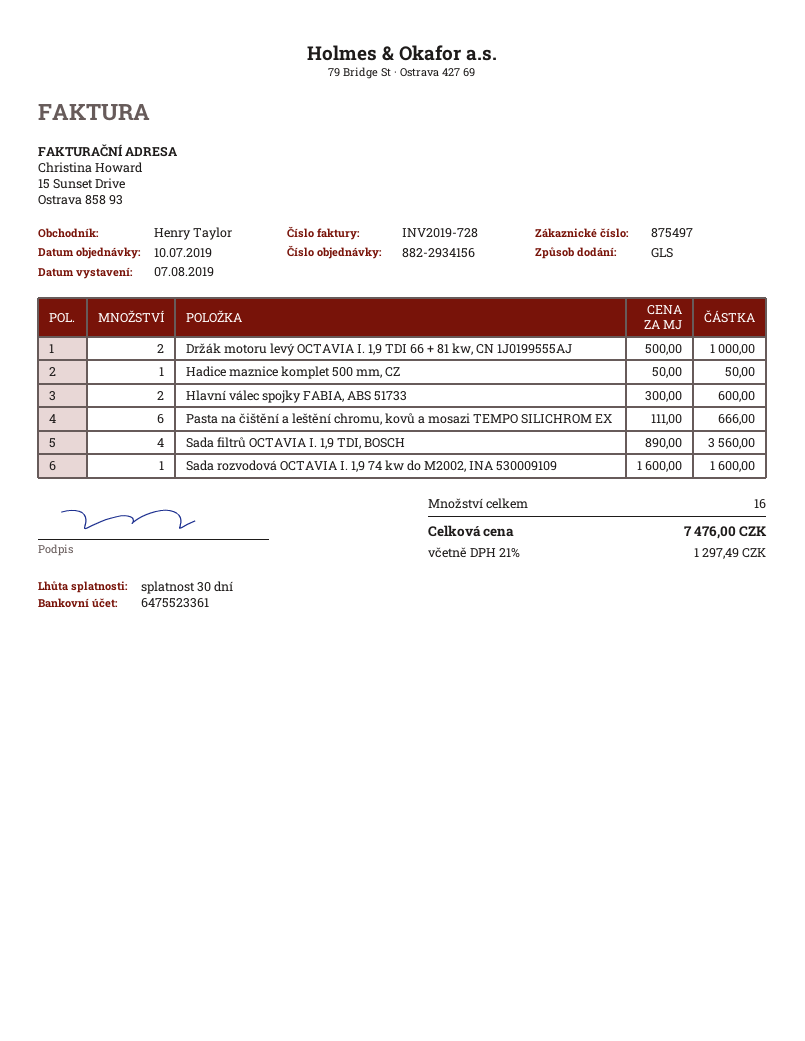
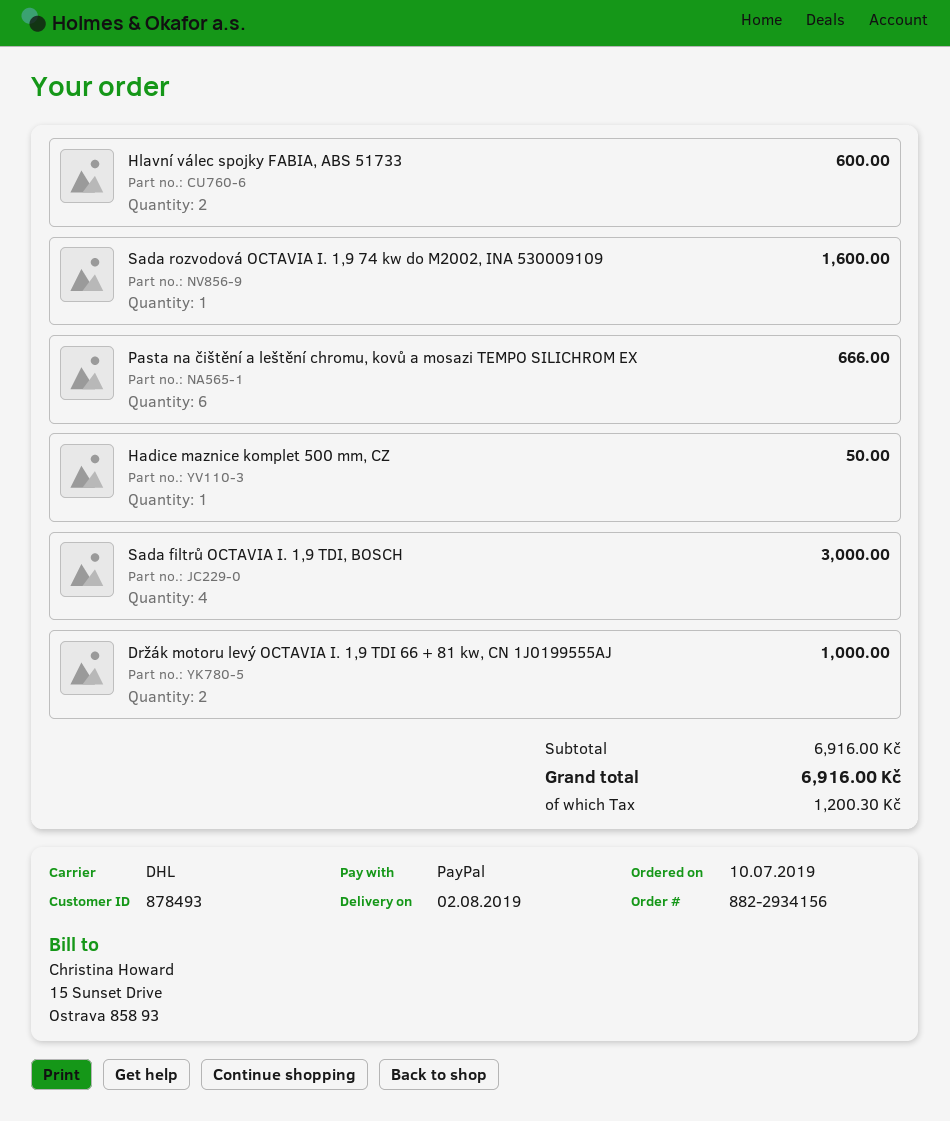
customer number: 875497 -> 878493
shipping method: GLS -> DHL
Sada filtrů OCTAVIA I. 1,9 TDI, BOSCH: 4 for 3560.00 -> 4 for 3000.00
tax: 1297.49 -> 1200.30
total: 7476.00 -> 6916.00

